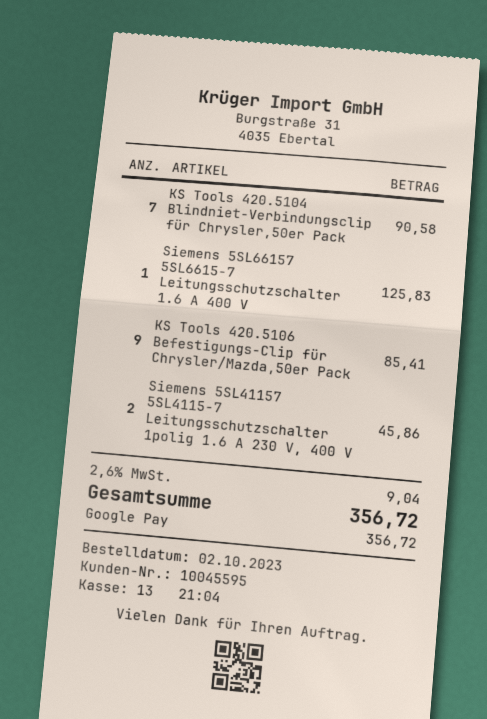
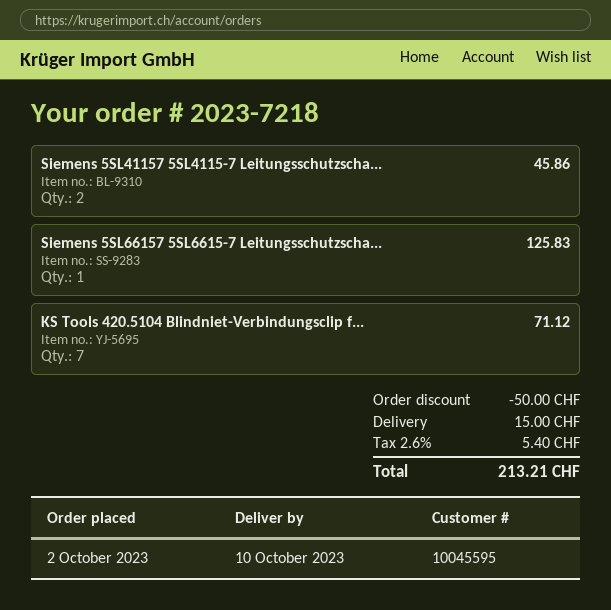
KS Tools 420.5104 Blindniet-Verbindungsclip für Chrysler,50er Pack: 7 for 90.58 -> 7 for 71.12
KS Tools 420.5106 Befestigungs-Clip für Chrysler/Mazda,50er Pack: 9 for 85.41 -> none
discount: none -> 50.00
shipping: none -> 15.00
tax: 2.6% = 9.04 -> 2.6% = 5.40
total: 356.72 -> 213.21

